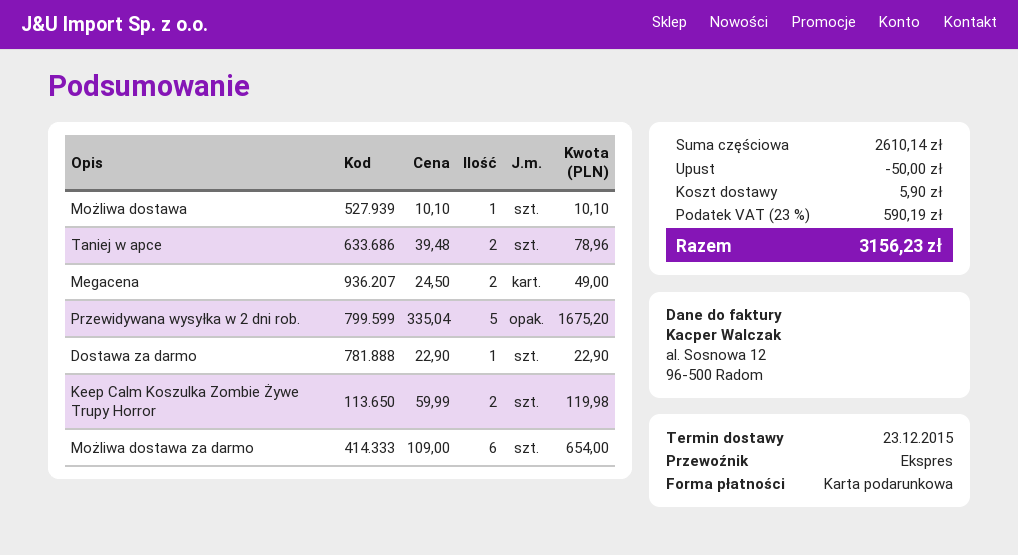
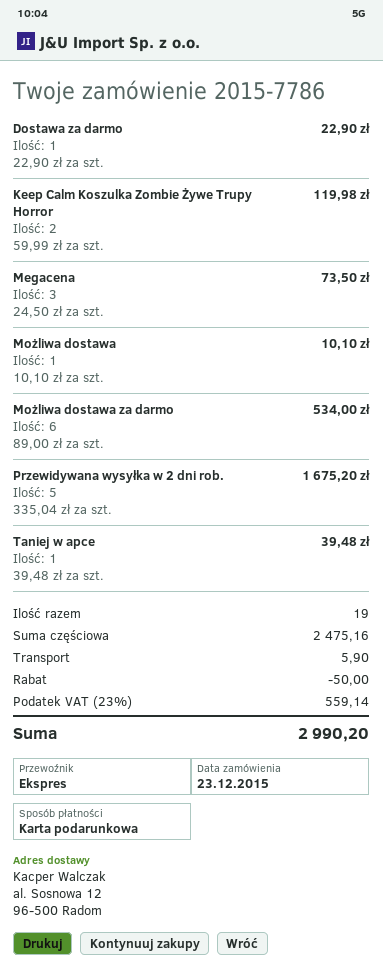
Taniej w apce: 2 x 39.48 = 78.96 -> 1 x 39.48 = 39.48
Megacena: 2 x 24.50 = 49.00 -> 3 x 24.50 = 73.50
Możliwa dostawa za darmo: 6 x 109.00 = 654.00 -> 6 x 89.00 = 534.00
subtotal: 2610.14 -> 2475.16
tax: 23% = 590.19 -> 23% = 559.14
total: 3156.23 -> 2990.20

